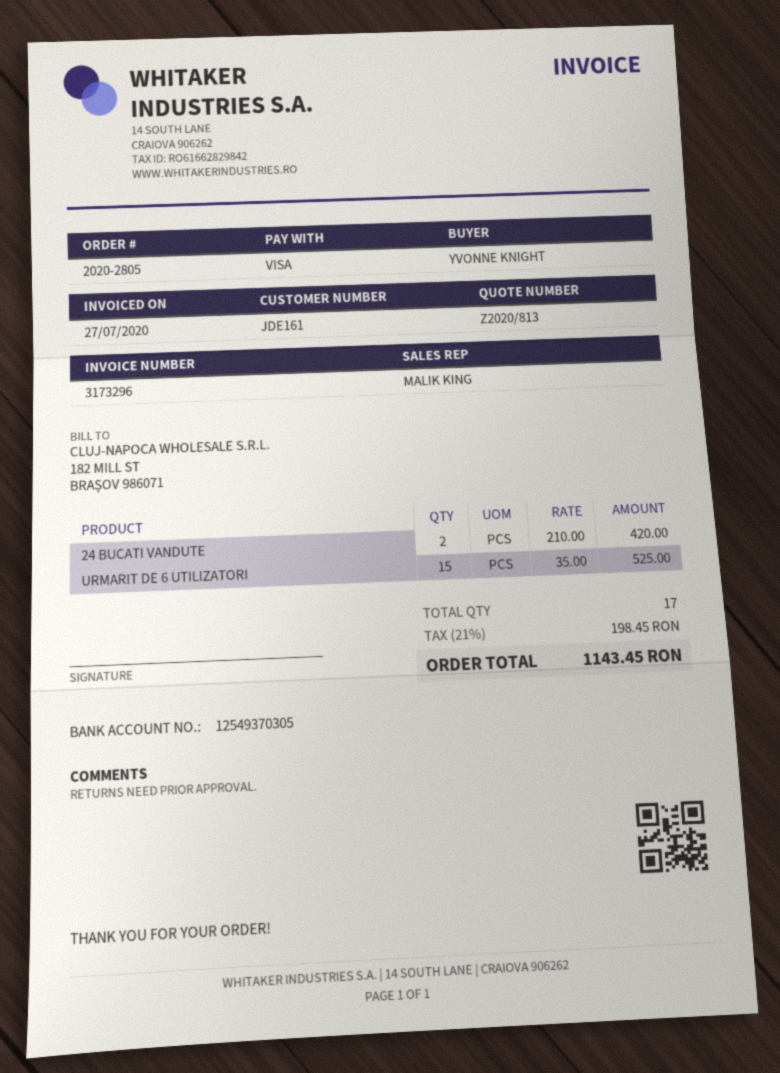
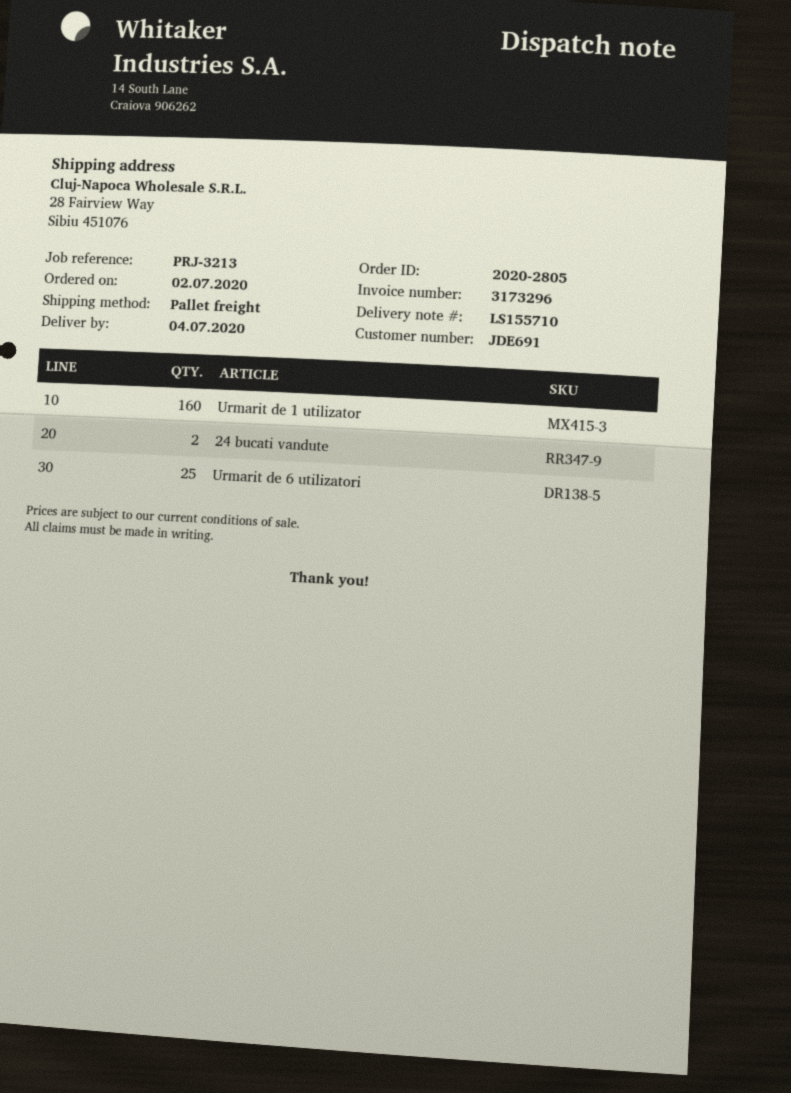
customer number: JDE161 -> JDE691
URMARIT DE 6 UTILIZATORI: 15 -> 25
Urmarit de 1 utilizator: none -> 160

